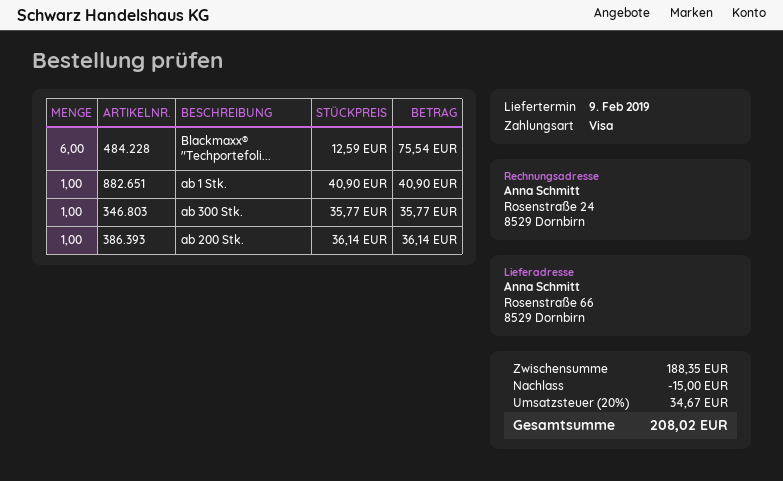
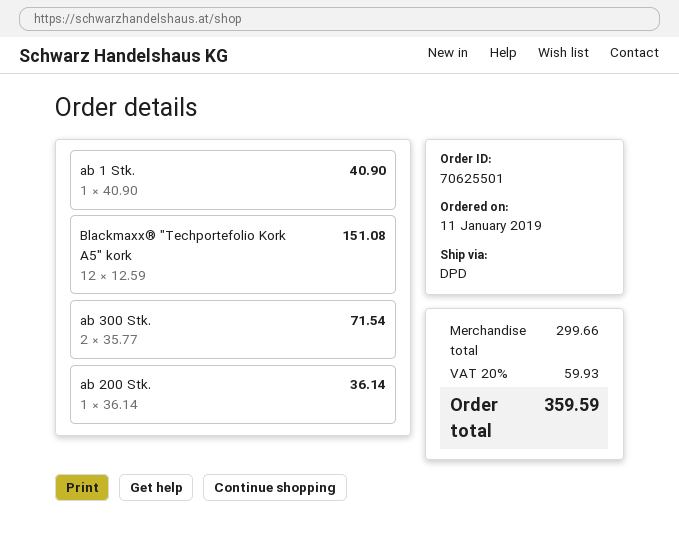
Blackmaxx® "Techportefoli...: 6 x 12.59 = 75.54 -> 12 x 12.59 = 151.08
ab 300 Stk.: 1 x 35.77 = 35.77 -> 2 x 35.77 = 71.54
subtotal: 188.35 -> 299.66
discount: 15.00 -> none
tax: 20% = 34.67 -> 20% = 59.93
total: 208.02 -> 359.59

